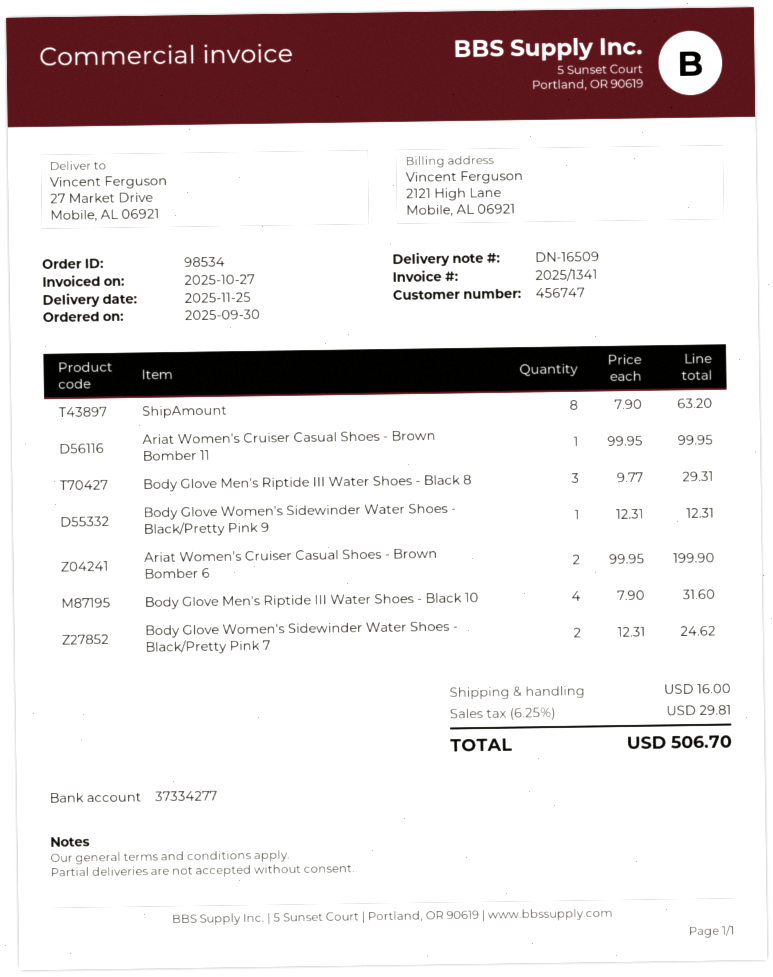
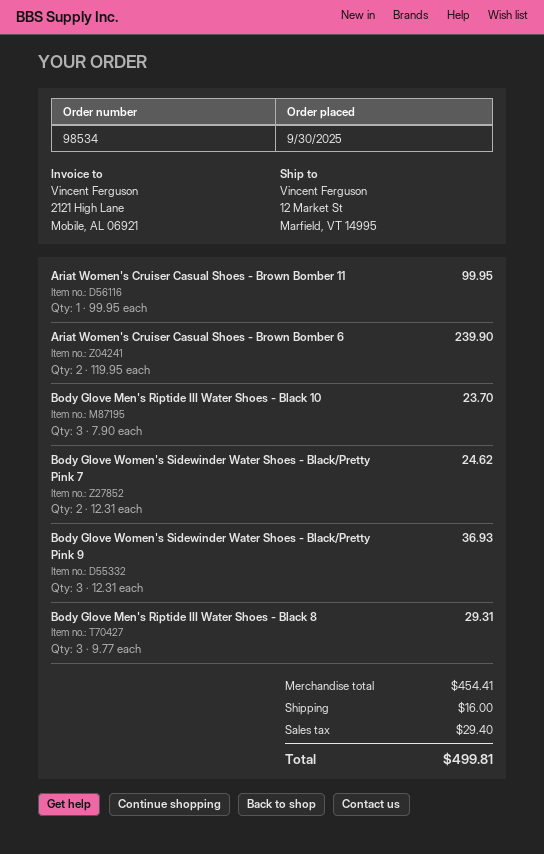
ship to: 27 Market Drive, Mobile, AL 06921 -> 12 Market St, Marfield, VT 14995
ShipAmount: 8 x 7.90 = 63.20 -> none
Body Glove Women's Sidewinder Water Shoes - Black/Pretty Pink 9: 1 x 12.31 = 12.31 -> 3 x 12.31 = 36.93
Ariat Women's Cruiser Casual Shoes - Brown Bomber 6: 2 x 99.95 = 199.90 -> 2 x 119.95 = 239.90
Body Glove Men's Riptide III Water Shoes - Black 10: 4 x 7.90 = 31.60 -> 3 x 7.90 = 23.70
tax: 29.81 -> 29.40
total: 506.70 -> 499.81

